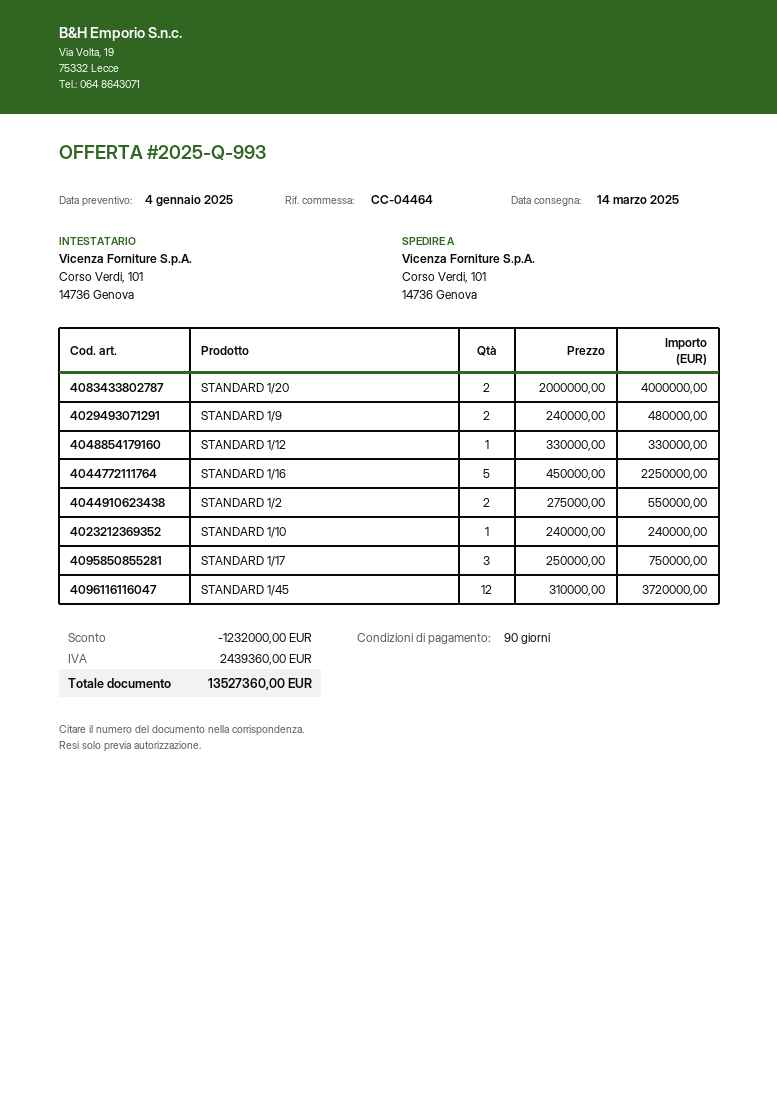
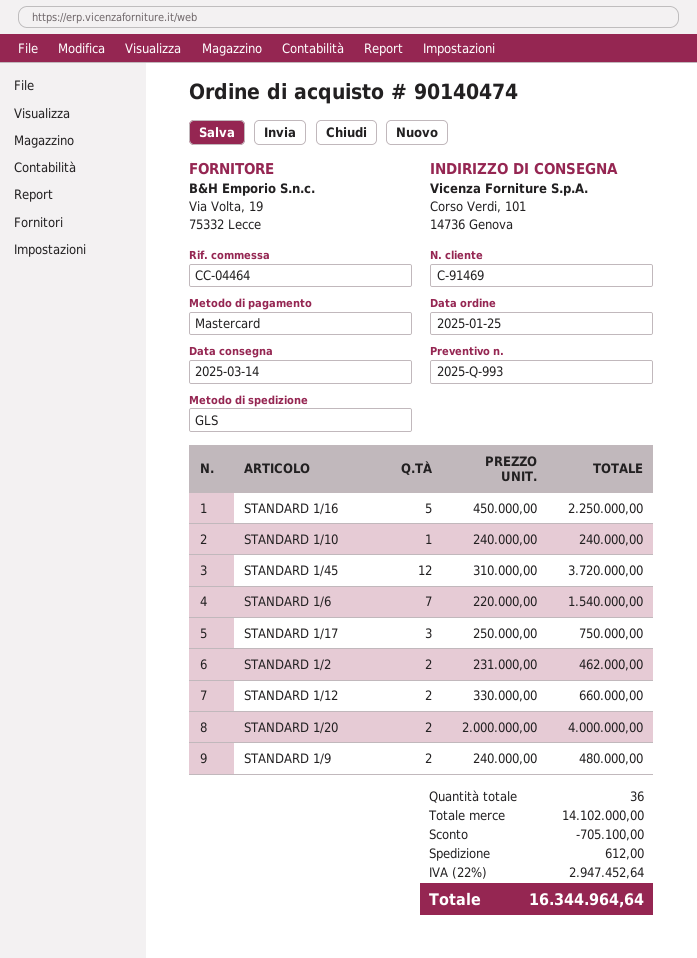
STANDARD 1/12: 1 x 330000.00 = 330000.00 -> 2 x 330000.00 = 660000.00
STANDARD 1/2: 2 x 275000.00 = 550000.00 -> 2 x 231000.00 = 462000.00
STANDARD 1/6: none -> 7 x 220000.00 = 1540000.00
discount: 1232000.00 -> 705100.00
shipping: none -> 612.00
tax: 2439360.00 -> 2947452.64
total: 13527360.00 -> 16344964.64

